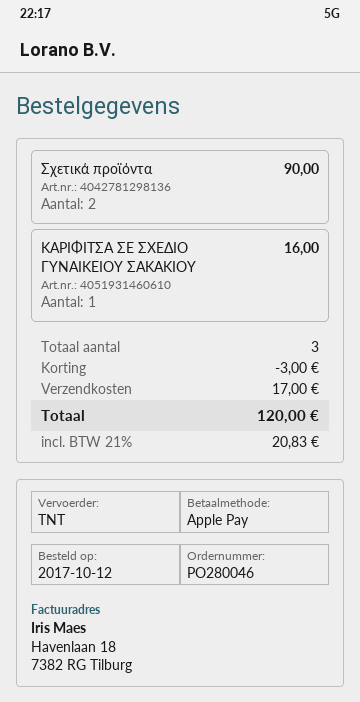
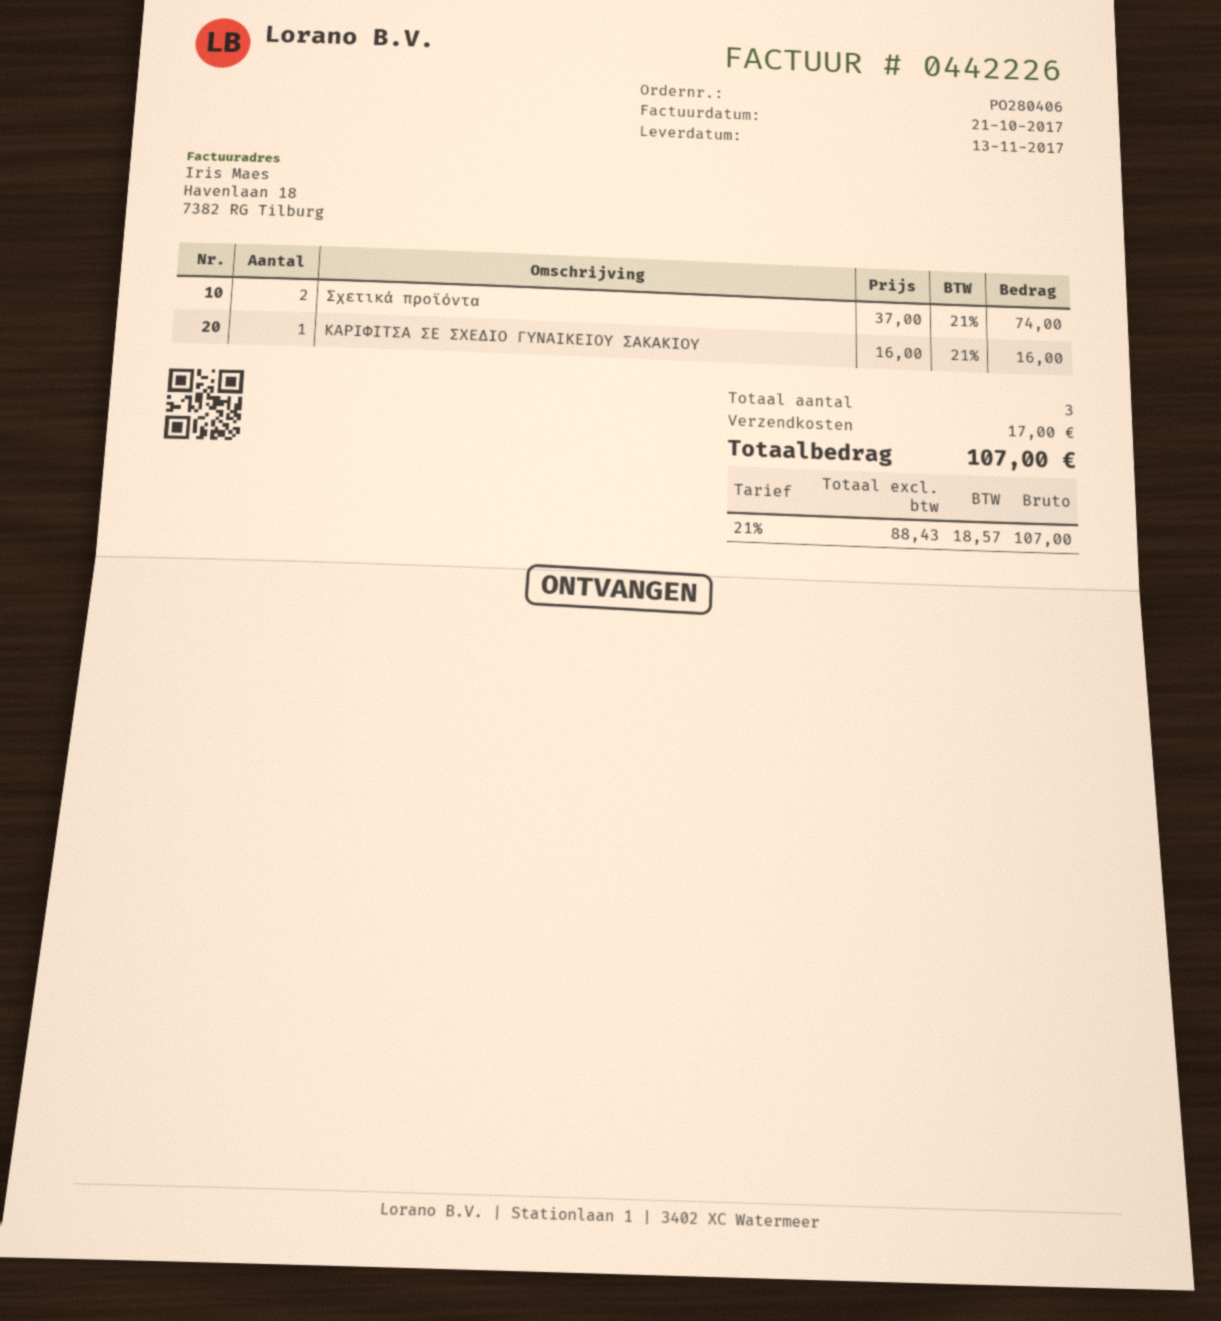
order number: PO280046 -> PO280406
Σχετικά προϊόντα: 2 for 90.00 -> 2 for 74.00
discount: 3.00 -> none
tax: 21% = 20.83 -> 21% = 18.57
total: 120.00 -> 107.00

